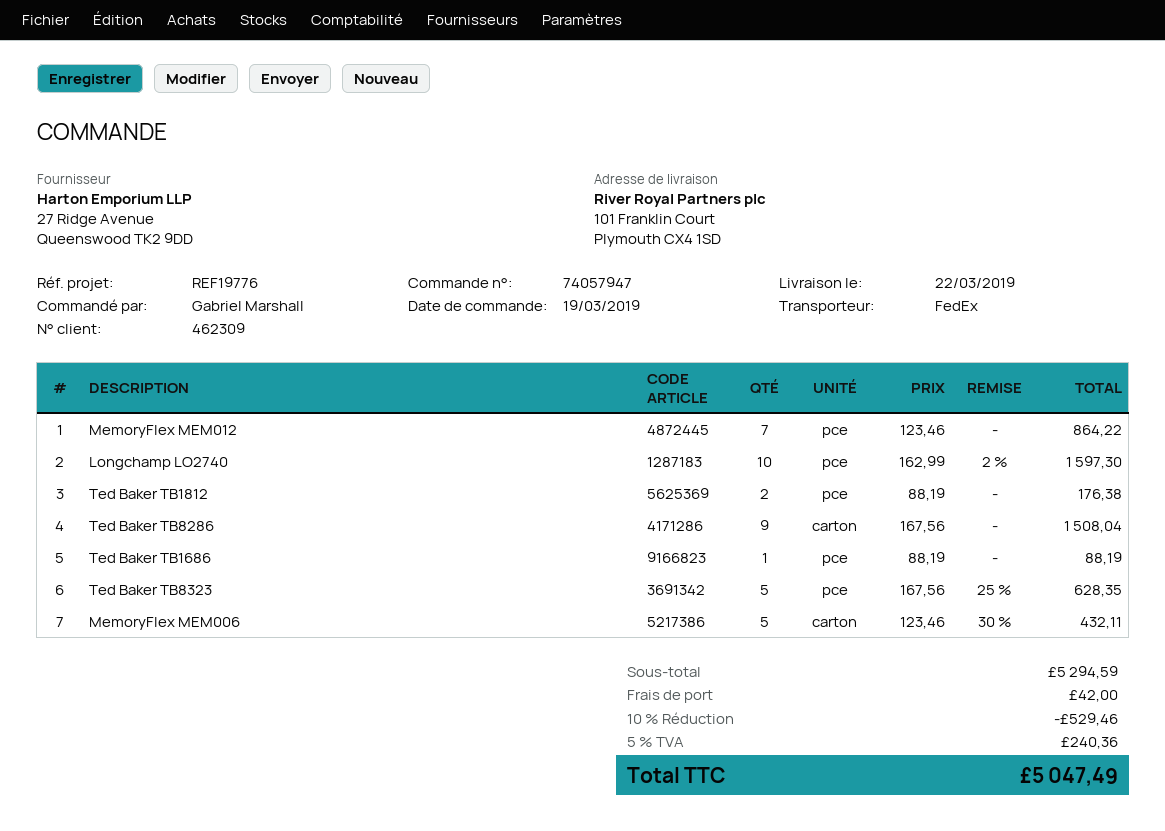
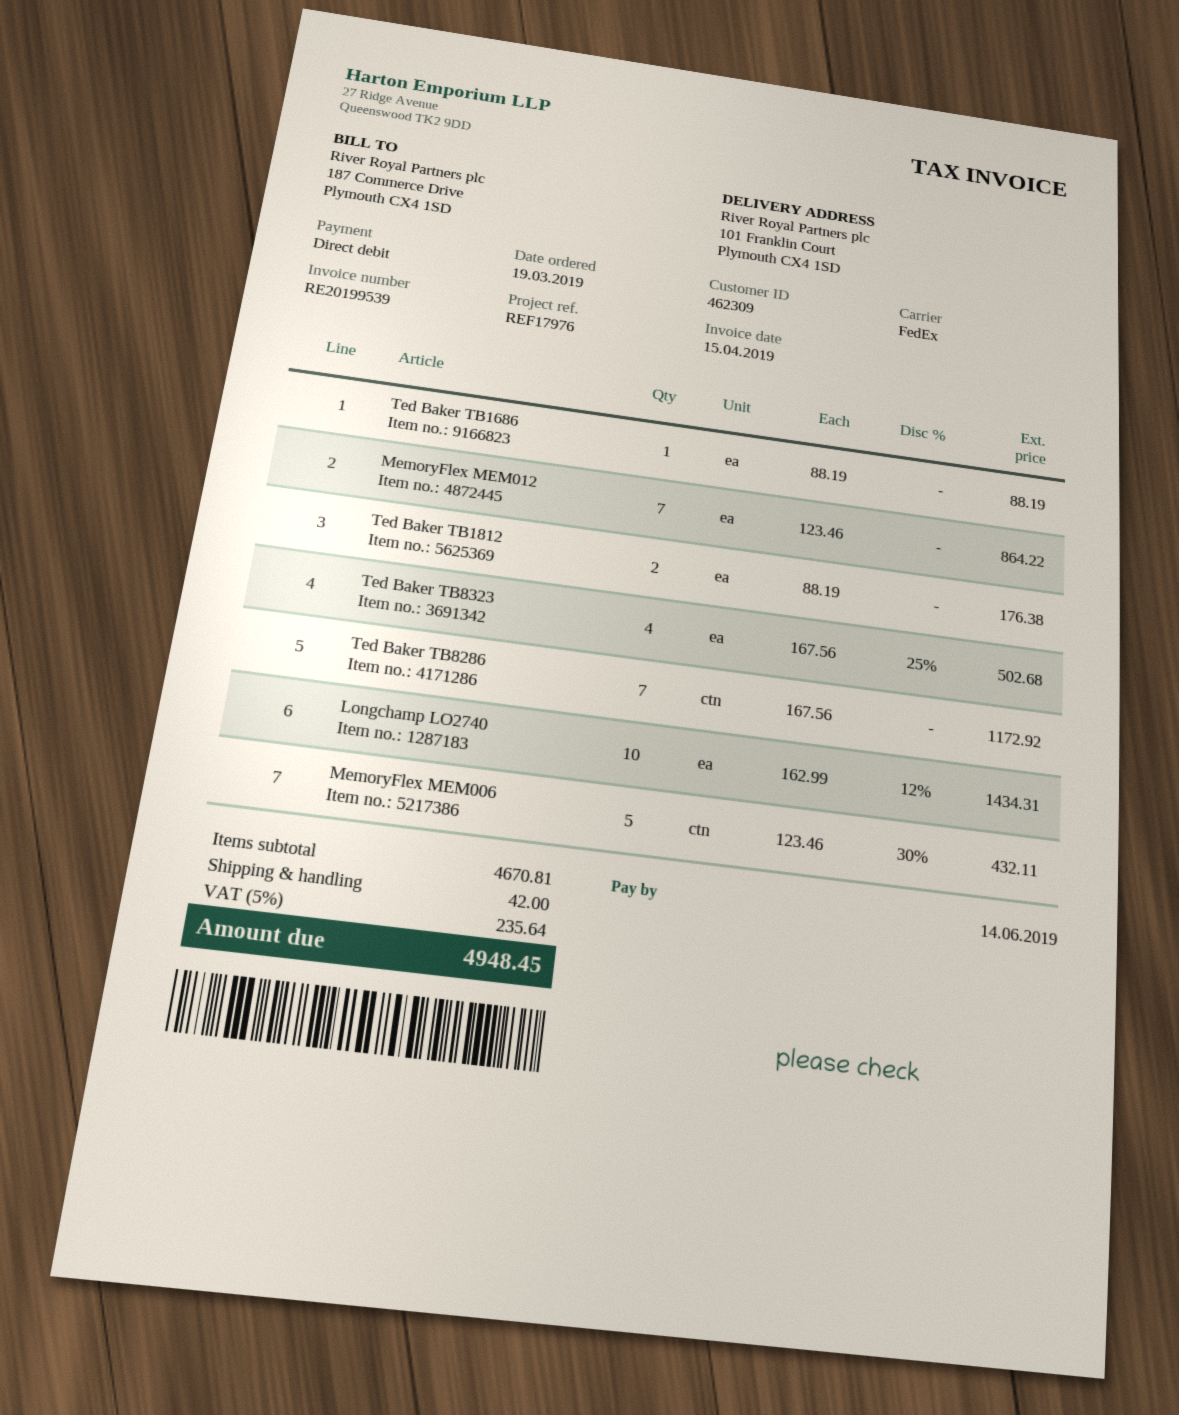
reference: REF19776 -> REF17976
Longchamp LO2740: 10 x 162.99 - 2% = 1597.30 -> 10 x 162.99 - 12% = 1434.31
Ted Baker TB8286: 9 x 167.56 = 1508.04 -> 7 x 167.56 = 1172.92
Ted Baker TB8323: 5 x 167.56 - 25% = 628.35 -> 4 x 167.56 - 25% = 502.68
subtotal: 5294.59 -> 4670.81
discount: 10% = 529.46 -> none
tax: 5% = 240.36 -> 5% = 235.64
total: 5047.49 -> 4948.45

